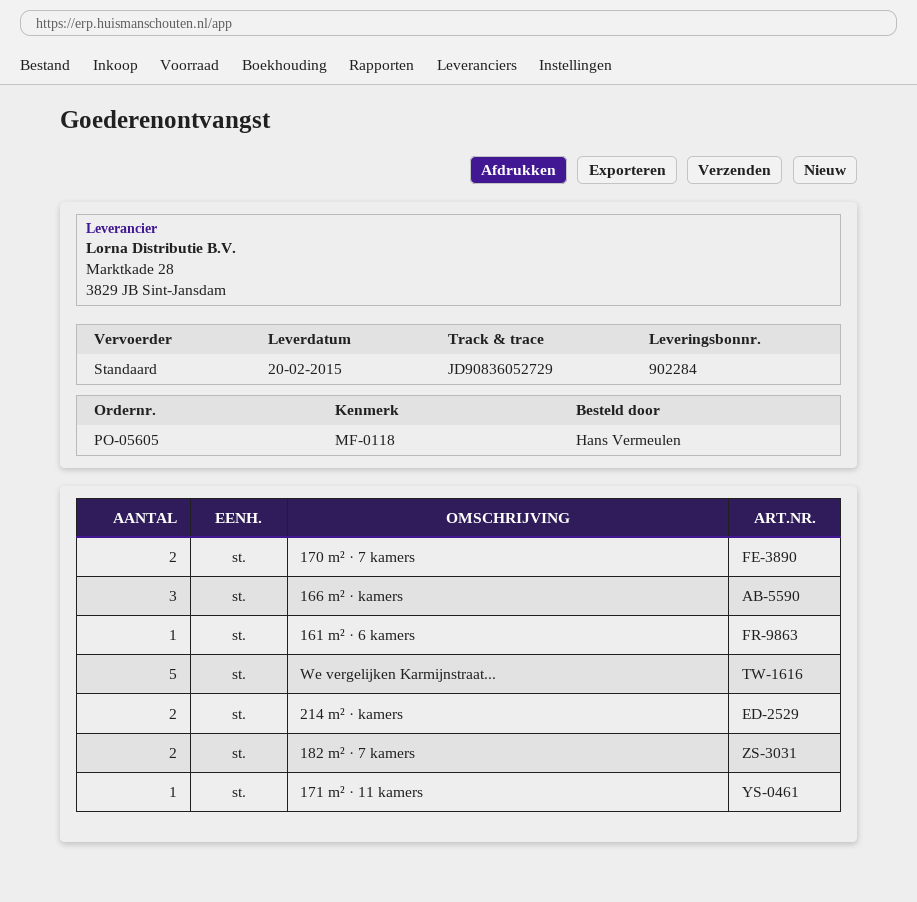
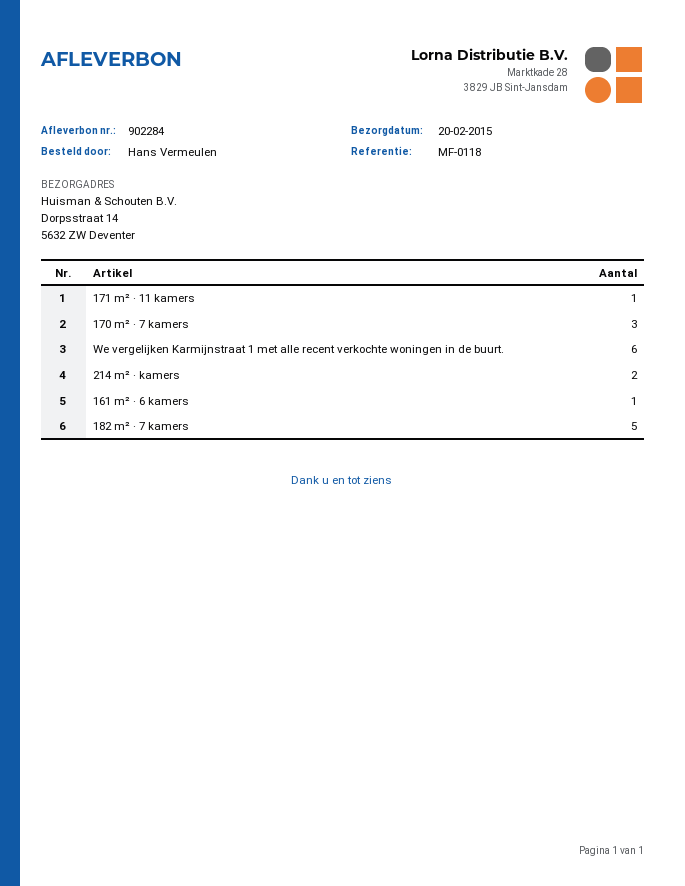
170 m² · 7 kamers: 2 -> 3
166 m² · kamers: 3 -> none
We vergelijken Karmijnstraat...: 5 -> 6
182 m² · 7 kamers: 2 -> 5

